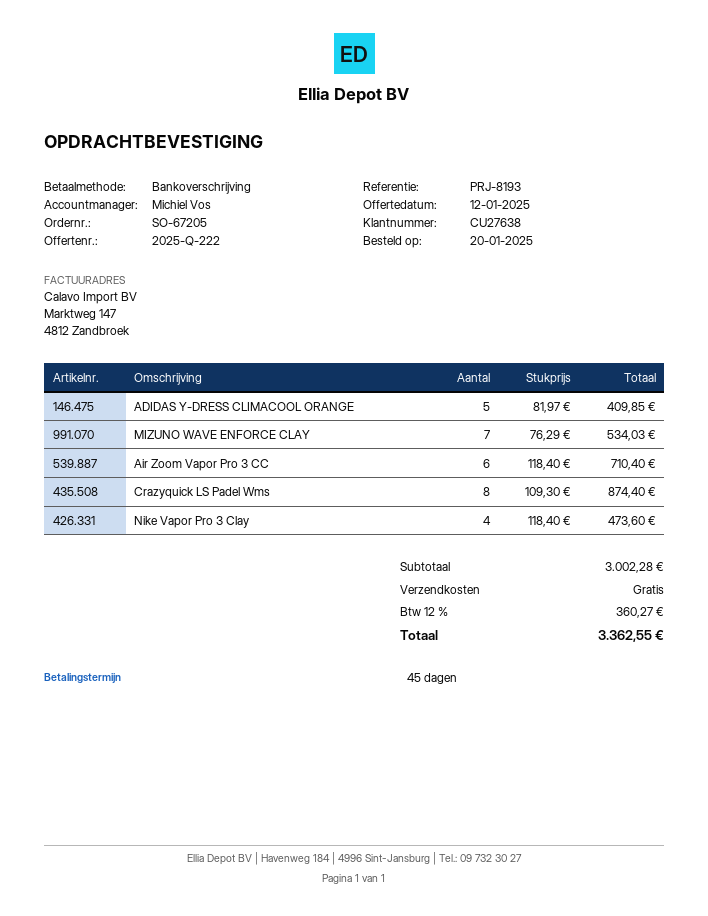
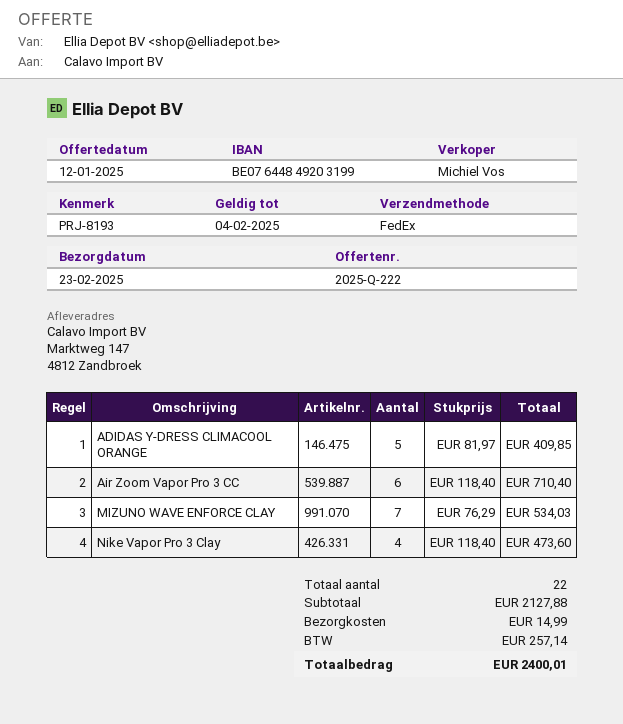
Crazyquick LS Padel Wms: 8 x 109.30 = 874.40 -> none
subtotal: 3002.28 -> 2127.88
shipping: 0.00 -> 14.99
tax: 360.27 -> 257.14
total: 3362.55 -> 2400.01

